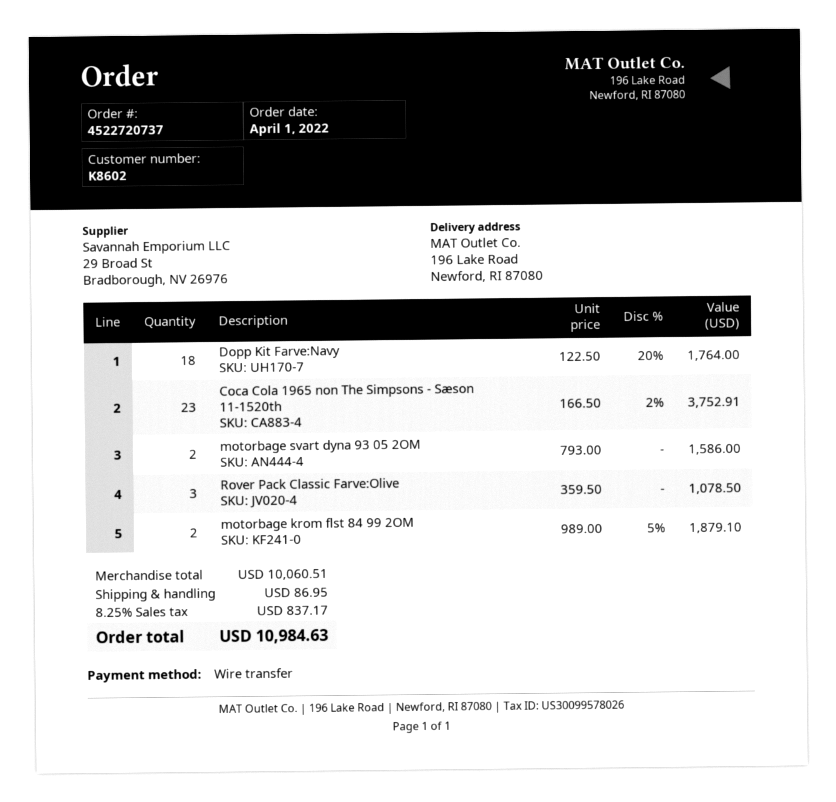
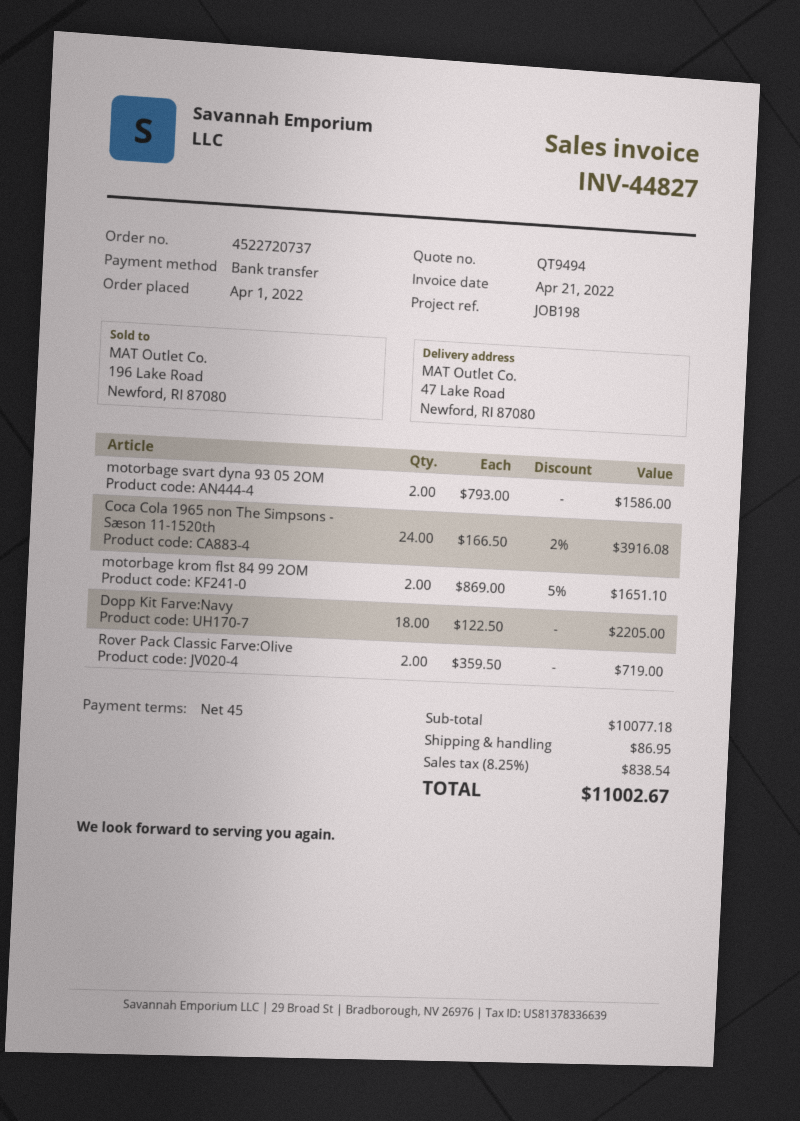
ship to: 196 Lake Road, Newford, RI 87080 -> 47 Lake Road, Newford, RI 87080
Dopp Kit Farve:Navy: 18 x 122.50 - 20% = 1764.00 -> 18 x 122.50 = 2205.00
Coca Cola 1965 non The Simpsons - Sæson 11-1520th: 23 x 166.50 - 2% = 3752.91 -> 24 x 166.50 - 2% = 3916.08
Rover Pack Classic Farve:Olive: 3 x 359.50 = 1078.50 -> 2 x 359.50 = 719.00
motorbage krom flst 84 99 2OM: 2 x 989.00 - 5% = 1879.10 -> 2 x 869.00 - 5% = 1651.10
subtotal: 10060.51 -> 10077.18
tax: 8.25% = 837.17 -> 8.25% = 838.54
total: 10984.63 -> 11002.67

